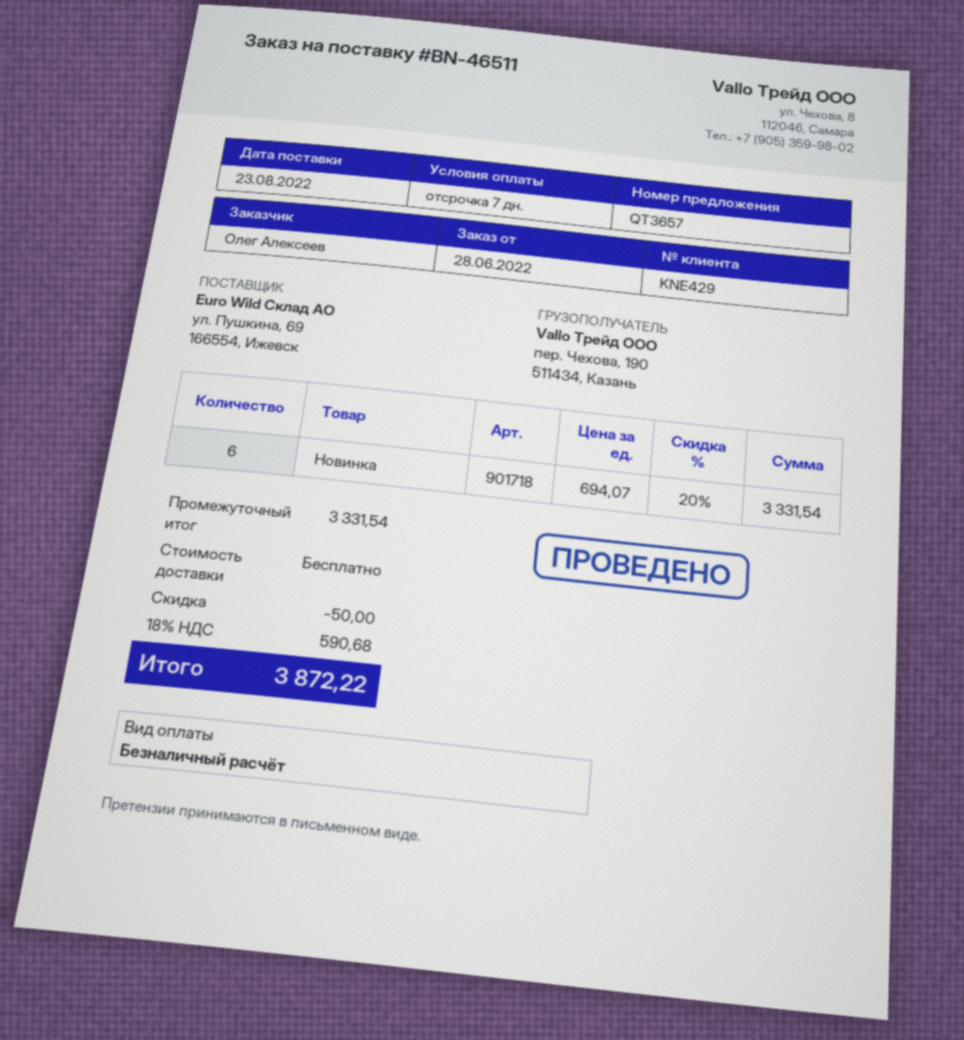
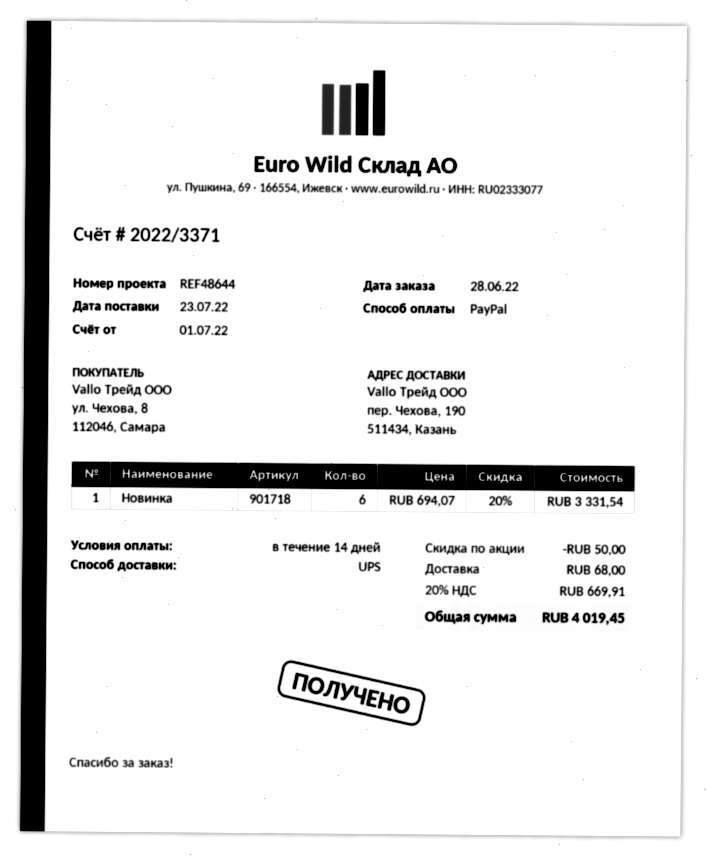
delivery date: 2022-08-23 -> 2022-07-23
payment terms: 7 days -> 14 days
payment method: bank transfer -> PayPal
shipping: 0.00 -> 68.00
tax: 18% = 590.68 -> 20% = 669.91
total: 3872.22 -> 4019.45

